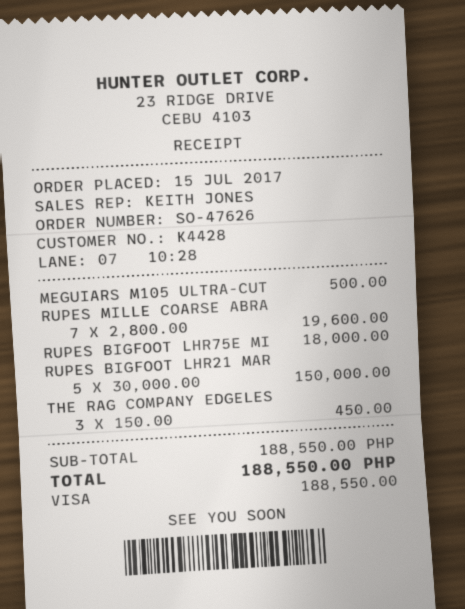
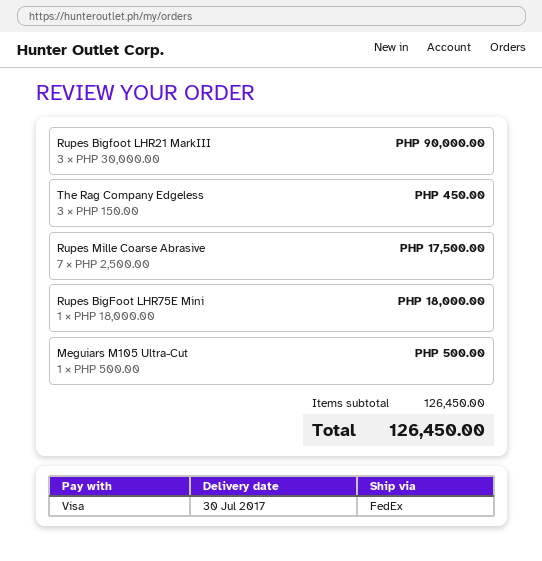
RUPES MILLE COARSE ABRA: 7 x 2800.00 = 19600.00 -> 7 x 2500.00 = 17500.00
RUPES BIGFOOT LHR21 MAR: 5 x 30000.00 = 150000.00 -> 3 x 30000.00 = 90000.00
subtotal: 188550.00 -> 126450.00
total: 188550.00 -> 126450.00

